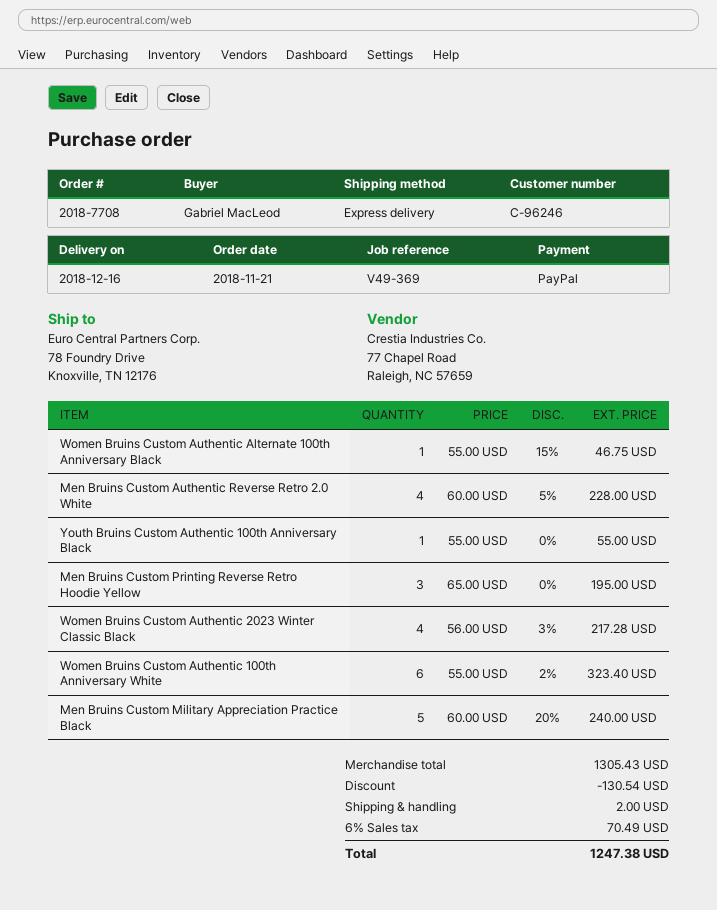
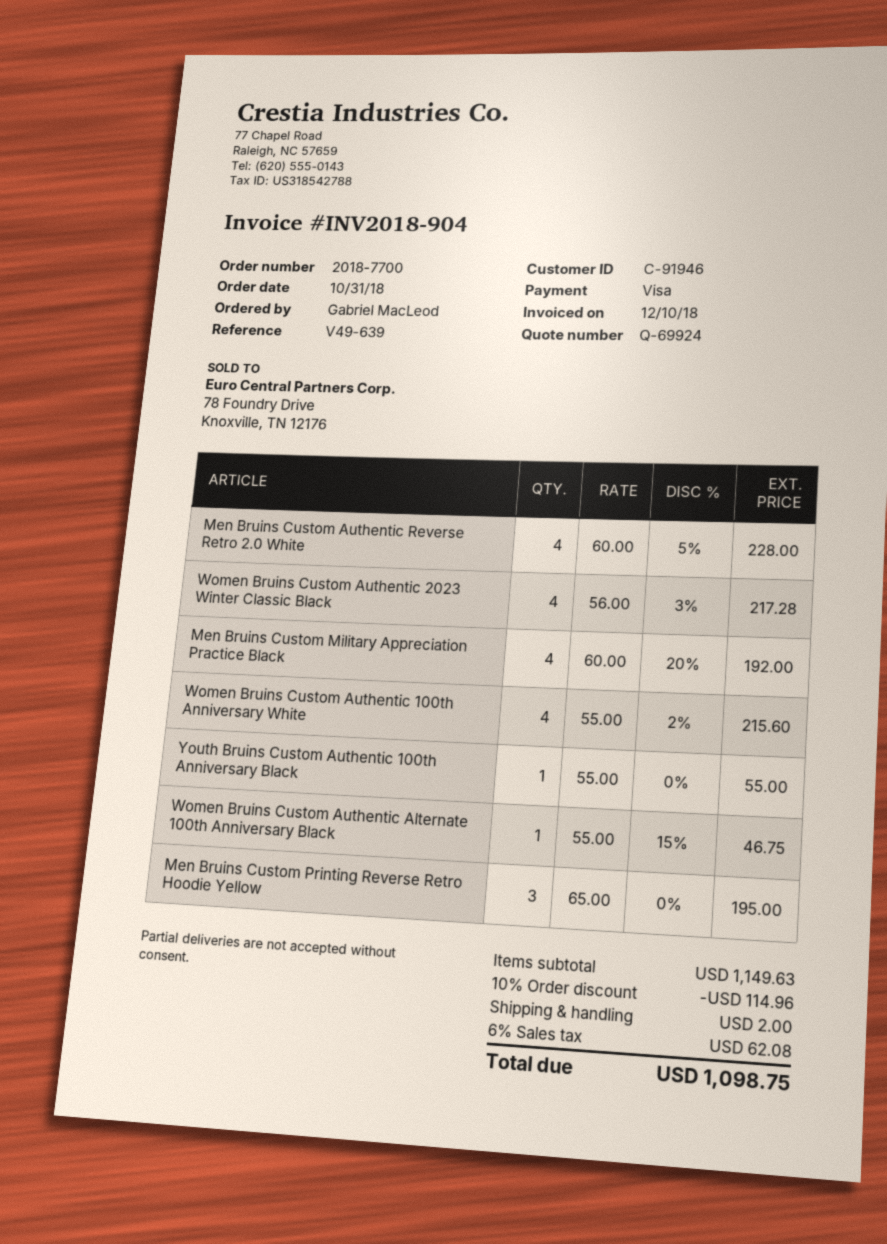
order number: 2018-7708 -> 2018-7700
order date: 2018-11-21 -> 2018-10-31
customer number: C-96246 -> C-91946
reference: V49-369 -> V49-639
payment method: PayPal -> Visa
Women Bruins Custom Authentic 100th Anniversary White: 6 x 55.00 - 2% = 323.40 -> 4 x 55.00 - 2% = 215.60
Men Bruins Custom Military Appreciation Practice Black: 5 x 60.00 - 20% = 240.00 -> 4 x 60.00 - 20% = 192.00
subtotal: 1305.43 -> 1149.63
discount: 130.54 -> 114.96
tax: 6% = 70.49 -> 6% = 62.08
total: 1247.38 -> 1098.75

